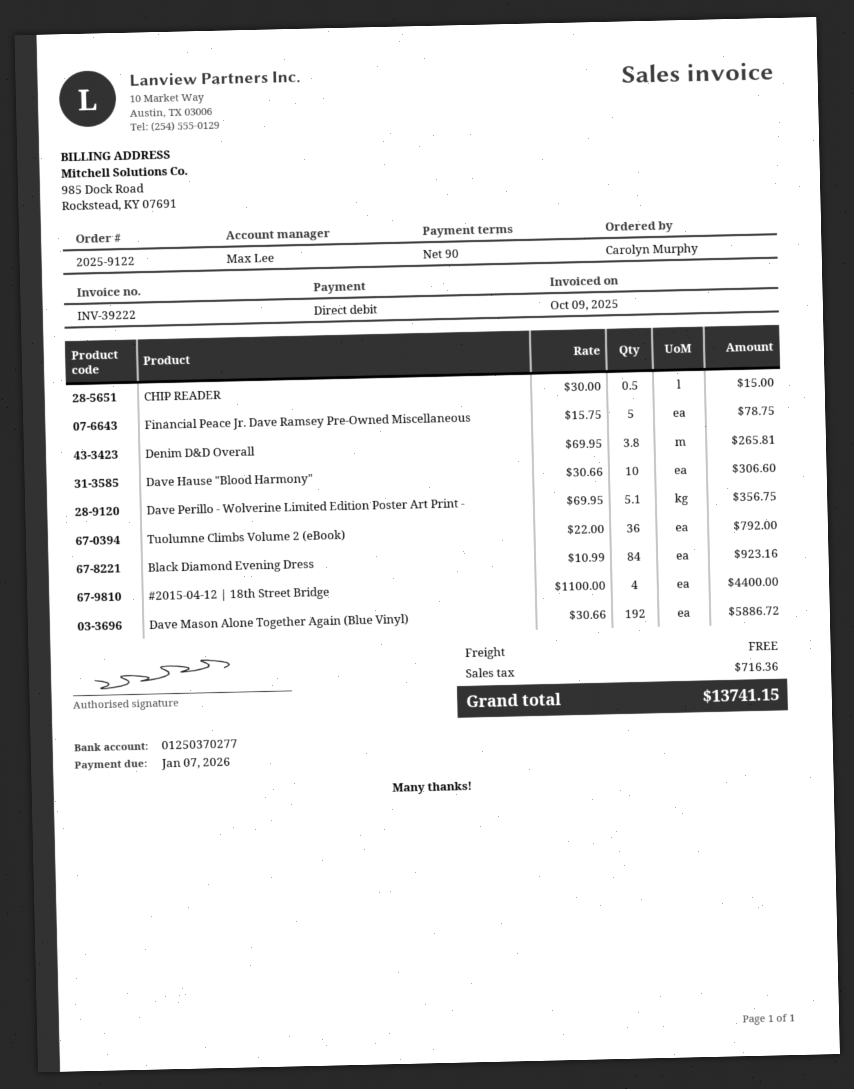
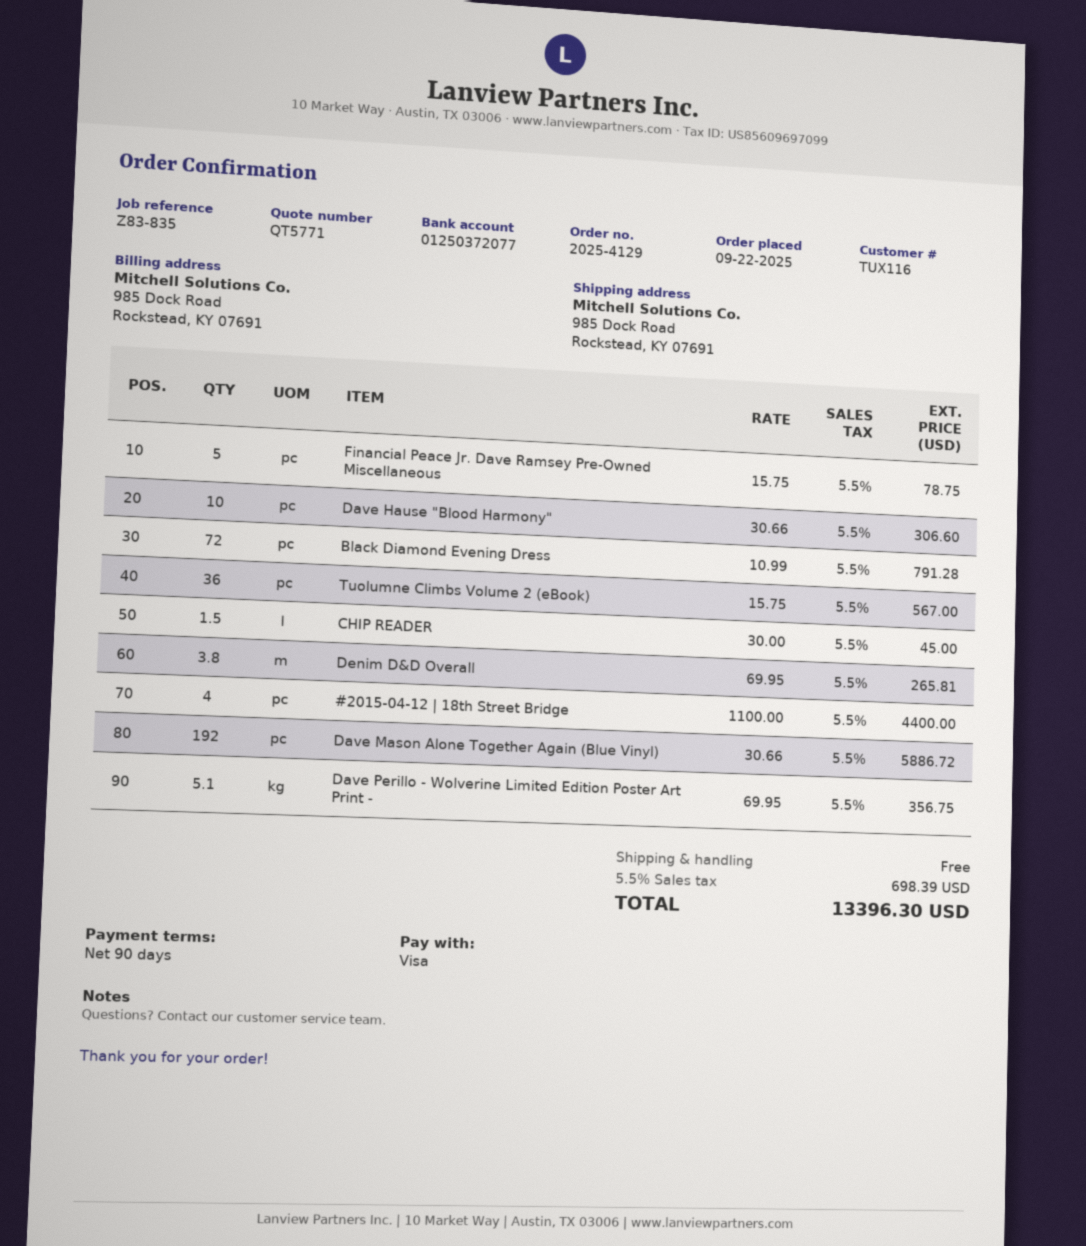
order number: 2025-9122 -> 2025-4129
payment method: direct debit -> Visa
bank account: 01250370277 -> 01250372077
CHIP READER: 0.5 x 30.00 = 15.00 -> 1.5 x 30.00 = 45.00
Tuolumne Climbs Volume 2 (eBook): 36 x 22.00 = 792.00 -> 36 x 15.75 = 567.00
Black Diamond Evening Dress: 84 x 10.99 = 923.16 -> 72 x 10.99 = 791.28
tax: 716.36 -> 698.39
total: 13741.15 -> 13396.30

